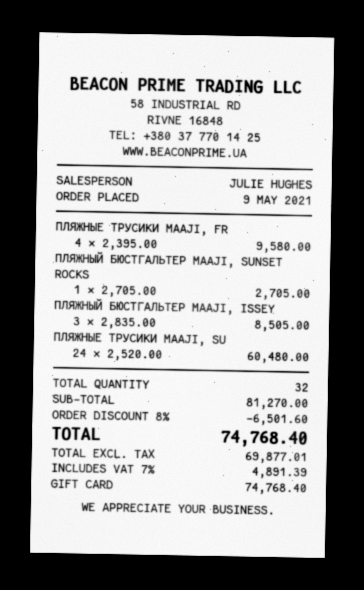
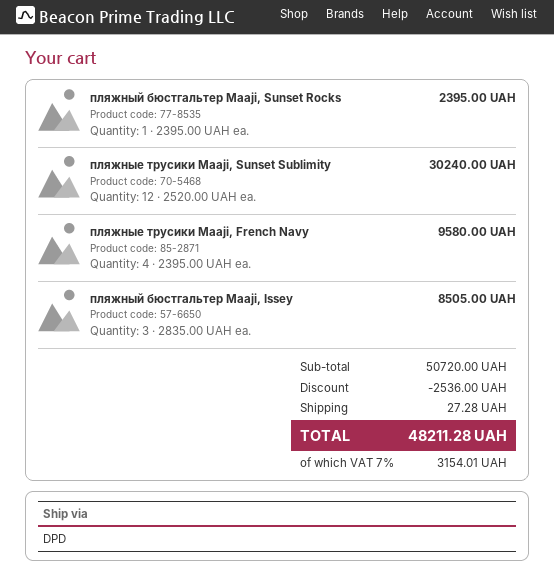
ПЛЯЖНЫЙ БЮСТГАЛЬТЕР MAAJI, SUNSET ROCKS: 1 x 2705.00 = 2705.00 -> 1 x 2395.00 = 2395.00
ПЛЯЖНЫЕ ТРУСИКИ MAAJI, SU: 24 x 2520.00 = 60480.00 -> 12 x 2520.00 = 30240.00
subtotal: 81270.00 -> 50720.00
discount: 6501.60 -> 2536.00
shipping: none -> 27.28
tax: 7% = 4891.39 -> 7% = 3154.01
total: 74768.40 -> 48211.28

